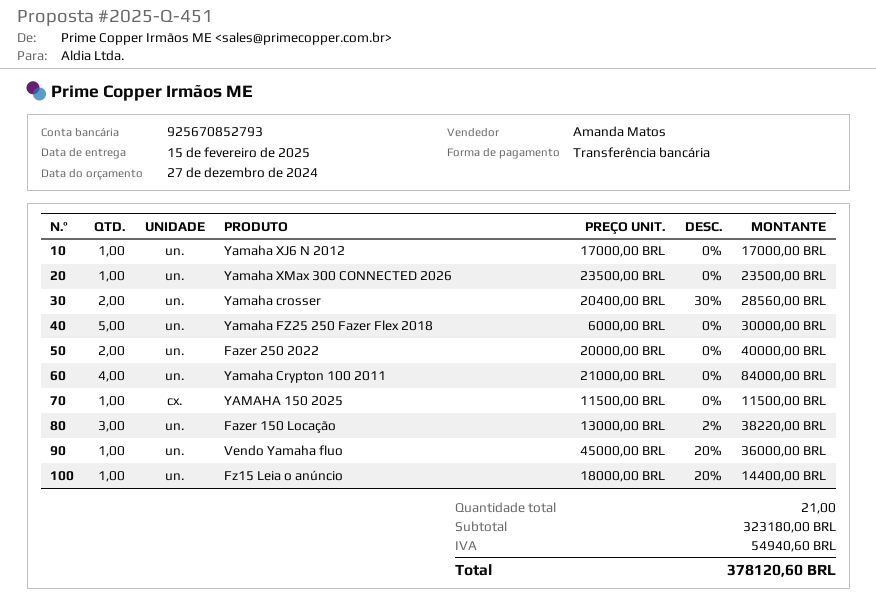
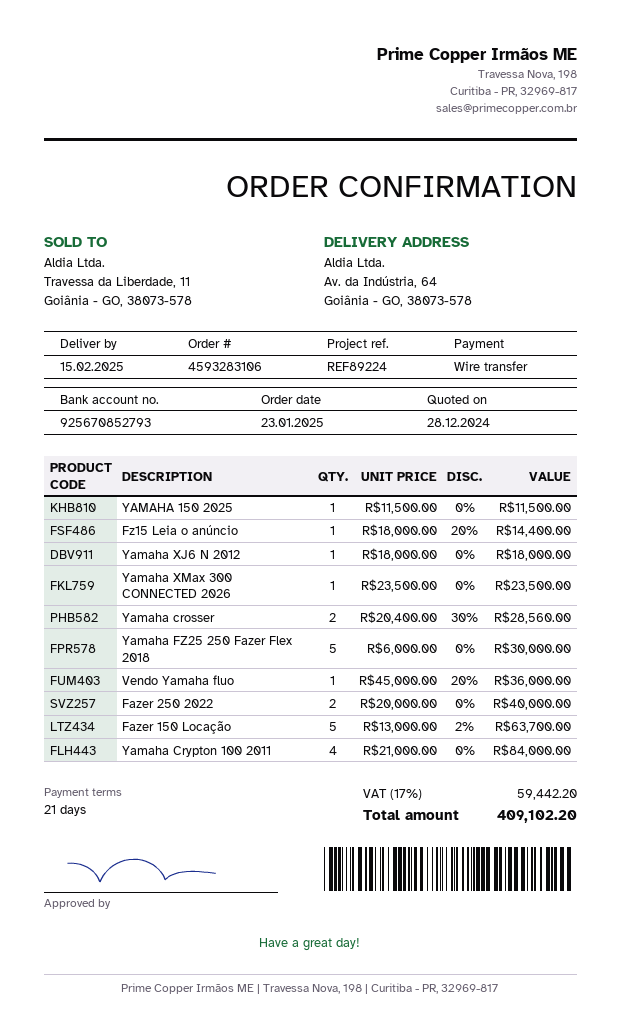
quote date: 2024-12-27 -> 2024-12-28
Yamaha XJ6 N 2012: 1 x 17000.00 = 17000.00 -> 1 x 18000.00 = 18000.00
Fazer 150 Locação: 3 x 13000.00 - 2% = 38220.00 -> 5 x 13000.00 - 2% = 63700.00
tax: 54940.60 -> 59442.20
total: 378120.60 -> 409102.20

